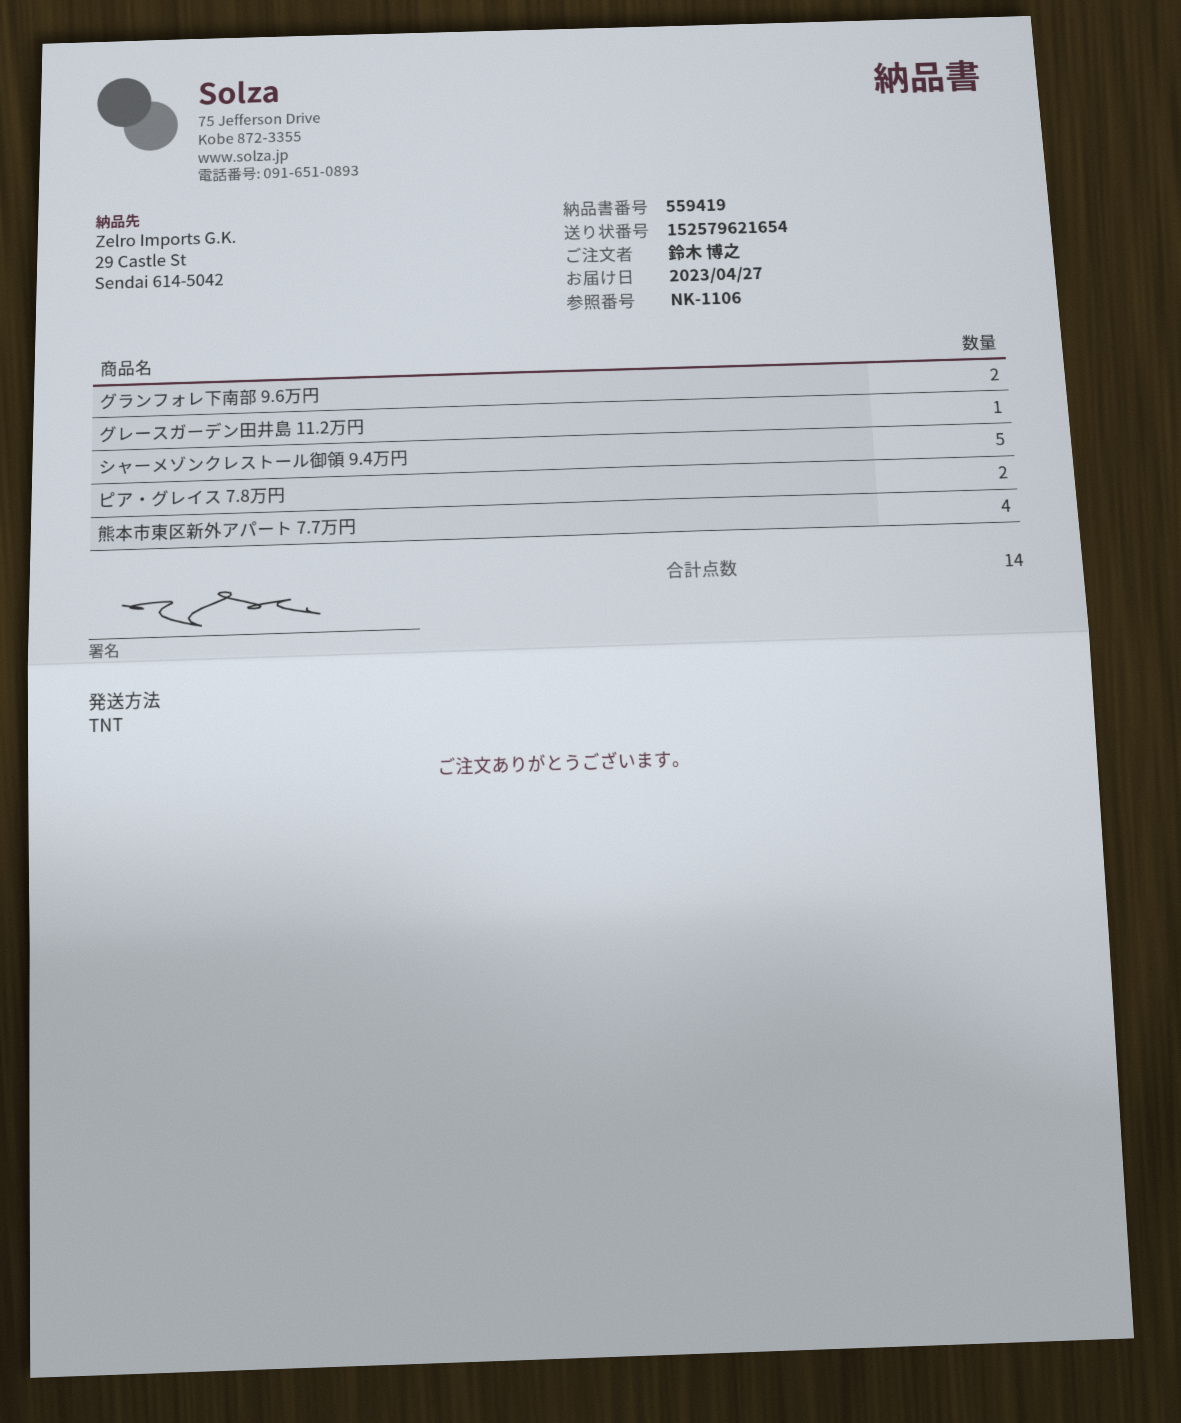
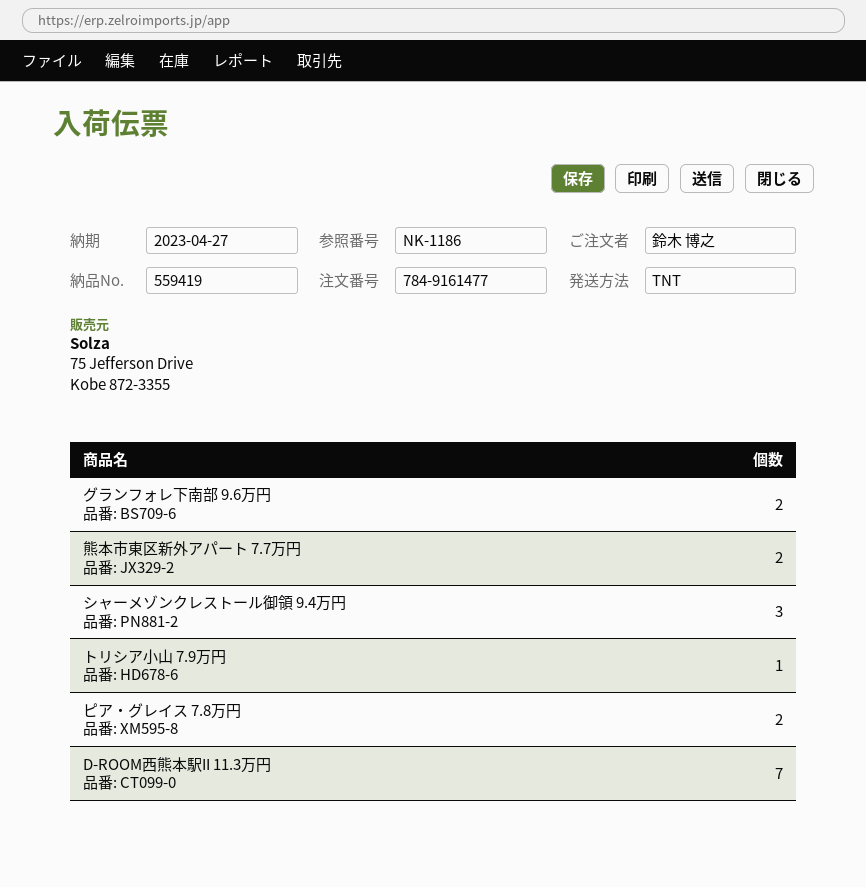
reference: NK-1106 -> NK-1186
グレースガーデン田井島 11.2万円: 1 -> none
シャーメゾンクレストール御領 9.4万円: 5 -> 3
熊本市東区新外アパート 7.7万円: 4 -> 2
トリシア小山 7.9万円: none -> 1
D-ROOM西熊本駅II 11.3万円: none -> 7

